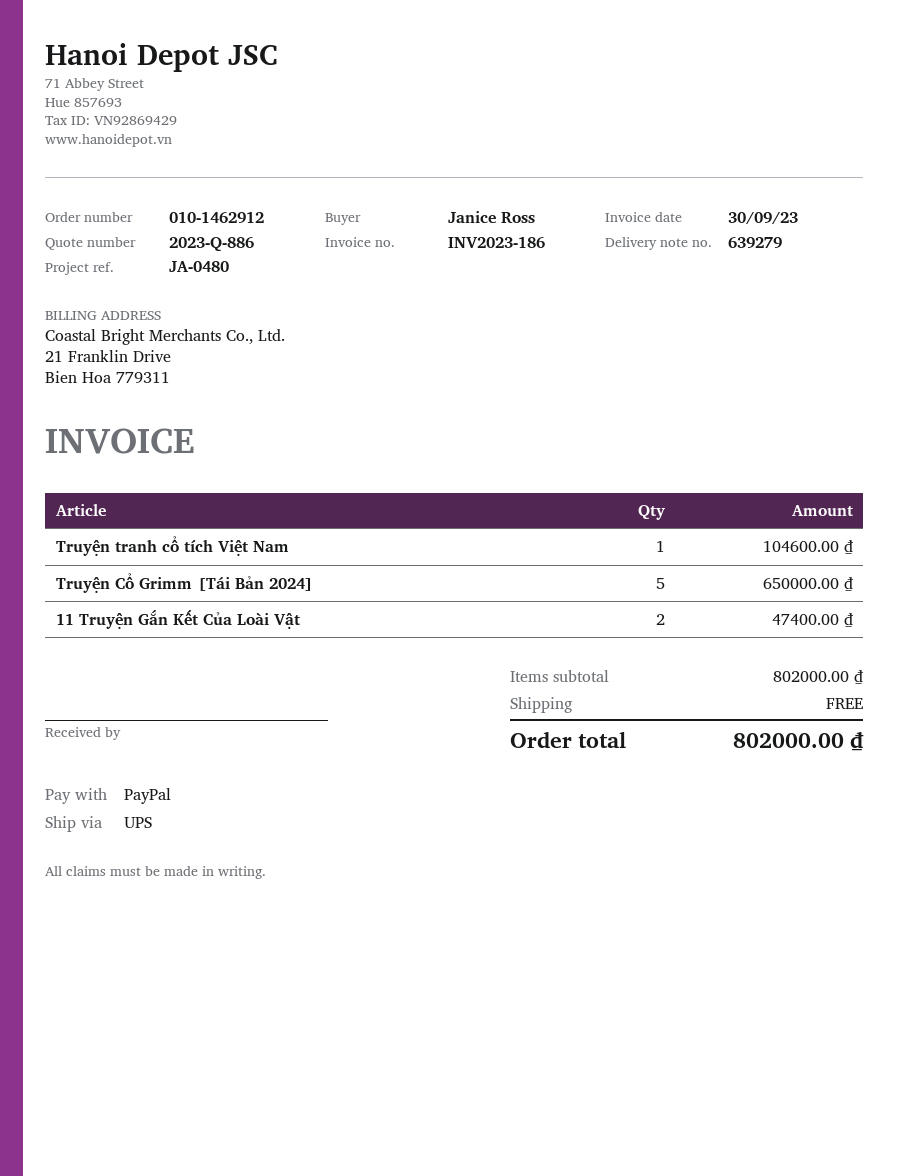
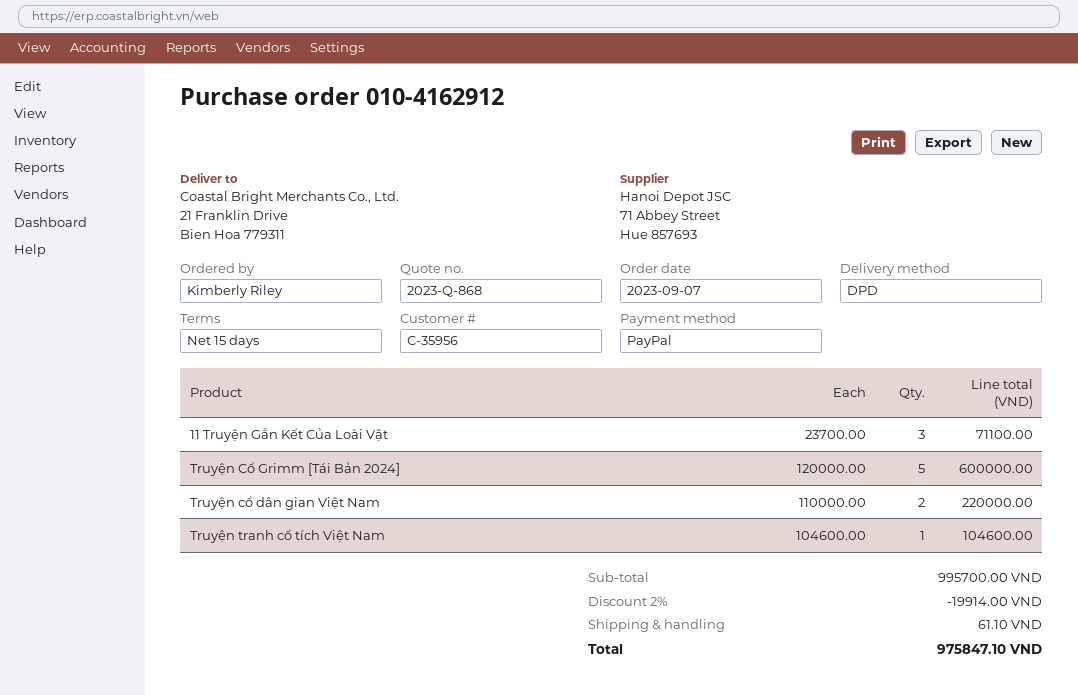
quote number: 2023-Q-886 -> 2023-Q-868
order number: 010-1462912 -> 010-4162912
ordered by: Janice Ross -> Kimberly Riley
shipping method: UPS -> DPD
Truyện Cổ Grimm [Tái Bản 2024]: 5 for 650000.00 -> 5 for 600000.00
11 Truyện Gắn Kết Của Loài Vật: 2 for 47400.00 -> 3 for 71100.00
Truyện cổ dân gian Việt Nam: none -> 2 for 220000.00
subtotal: 802000.00 -> 995700.00
discount: none -> 2% = 19914.00
shipping: 0.00 -> 61.10
total: 802000.00 -> 975847.10

